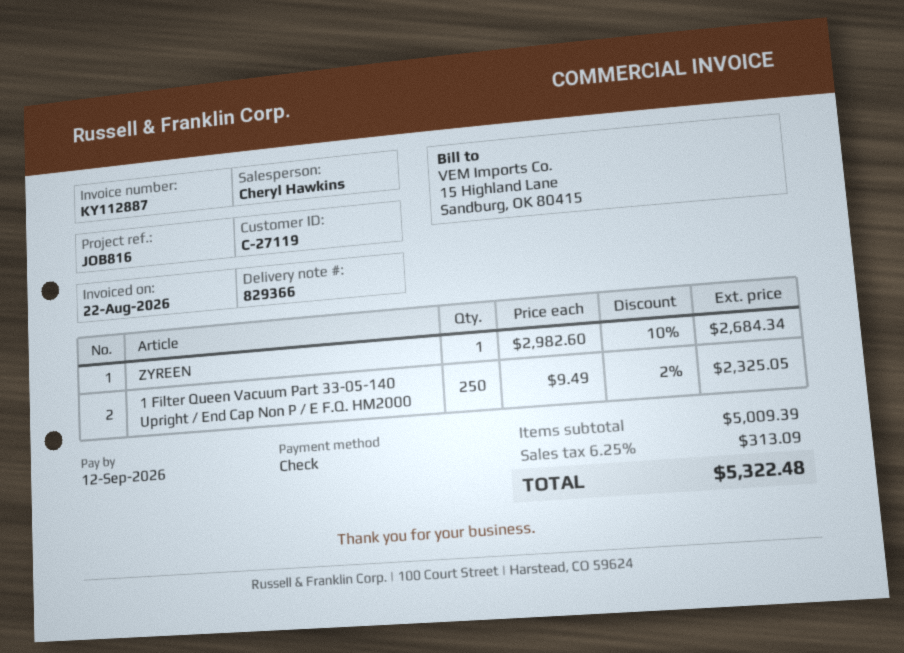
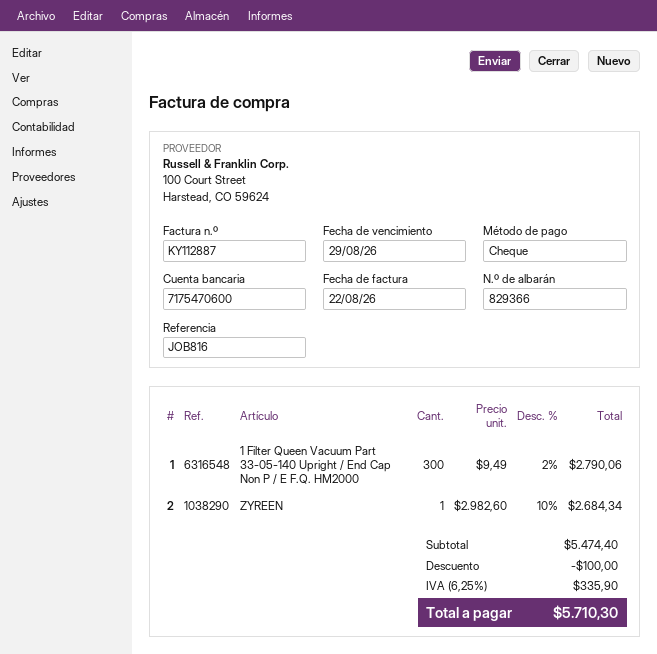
due date: 2026-09-12 -> 2026-08-29
1 Filter Queen Vacuum Part 33-05-140 Upright / End Cap Non P / E F.Q. HM2000: 250 x 9.49 - 2% = 2325.05 -> 300 x 9.49 - 2% = 2790.06
subtotal: 5009.39 -> 5474.40
discount: none -> 100.00
tax: 6.25% = 313.09 -> 6.25% = 335.90
total: 5322.48 -> 5710.30

